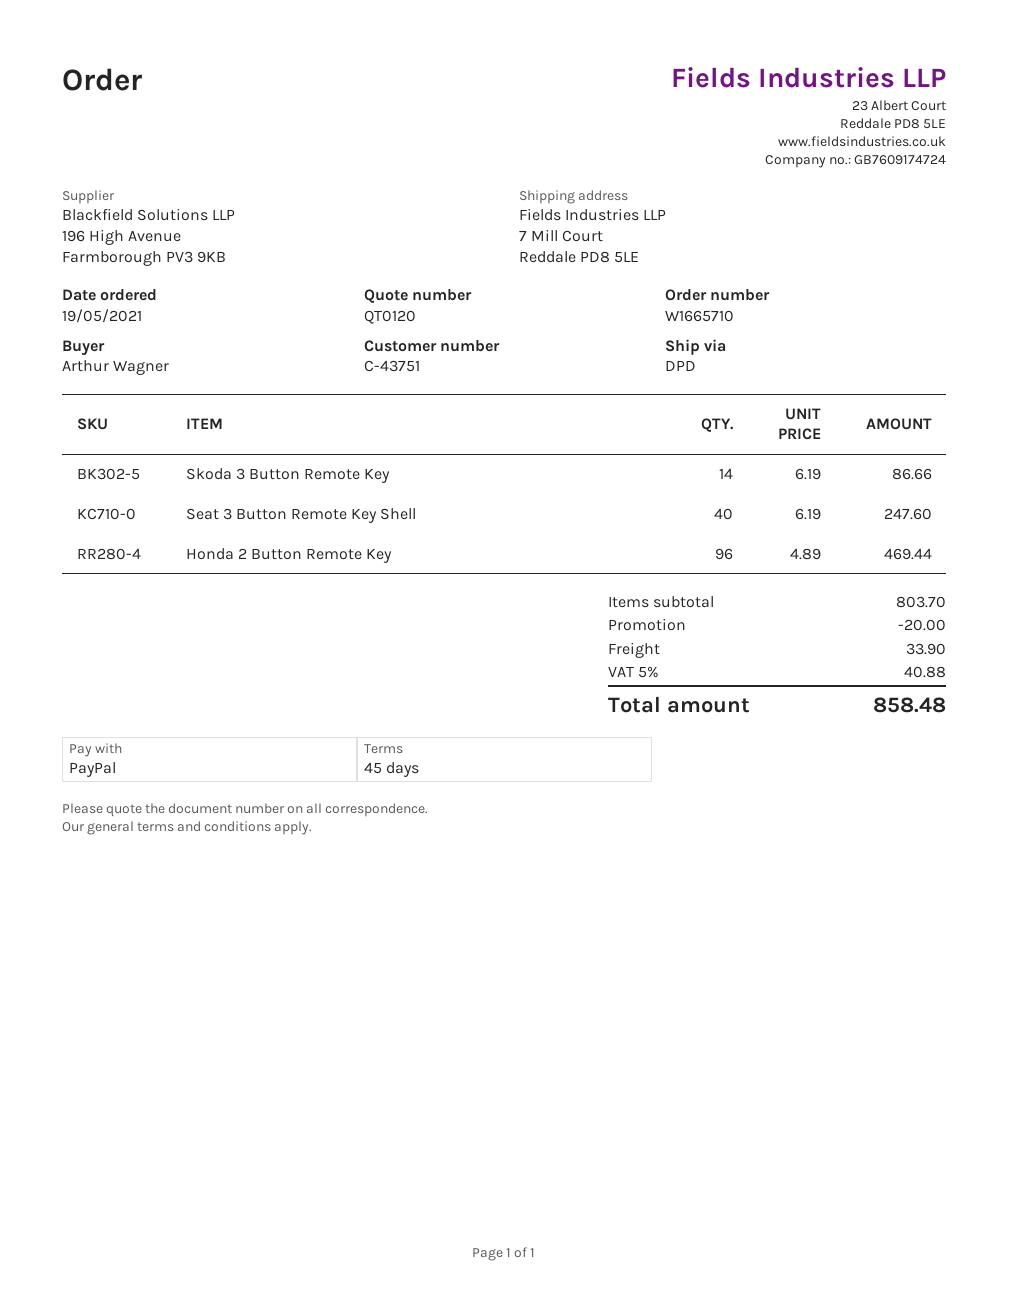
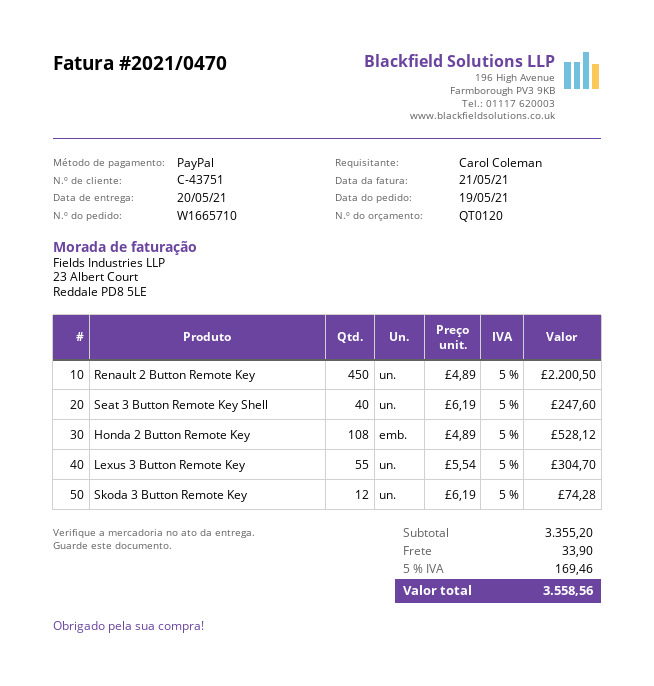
ordered by: Arthur Wagner -> Carol Coleman
Skoda 3 Button Remote Key: 14 x 6.19 = 86.66 -> 12 x 6.19 = 74.28
Honda 2 Button Remote Key: 96 x 4.89 = 469.44 -> 108 x 4.89 = 528.12
Renault 2 Button Remote Key: none -> 450 x 4.89 = 2200.50
Lexus 3 Button Remote Key: none -> 55 x 5.54 = 304.70
subtotal: 803.70 -> 3355.20
discount: 20.00 -> none
tax: 5% = 40.88 -> 5% = 169.46
total: 858.48 -> 3558.56

